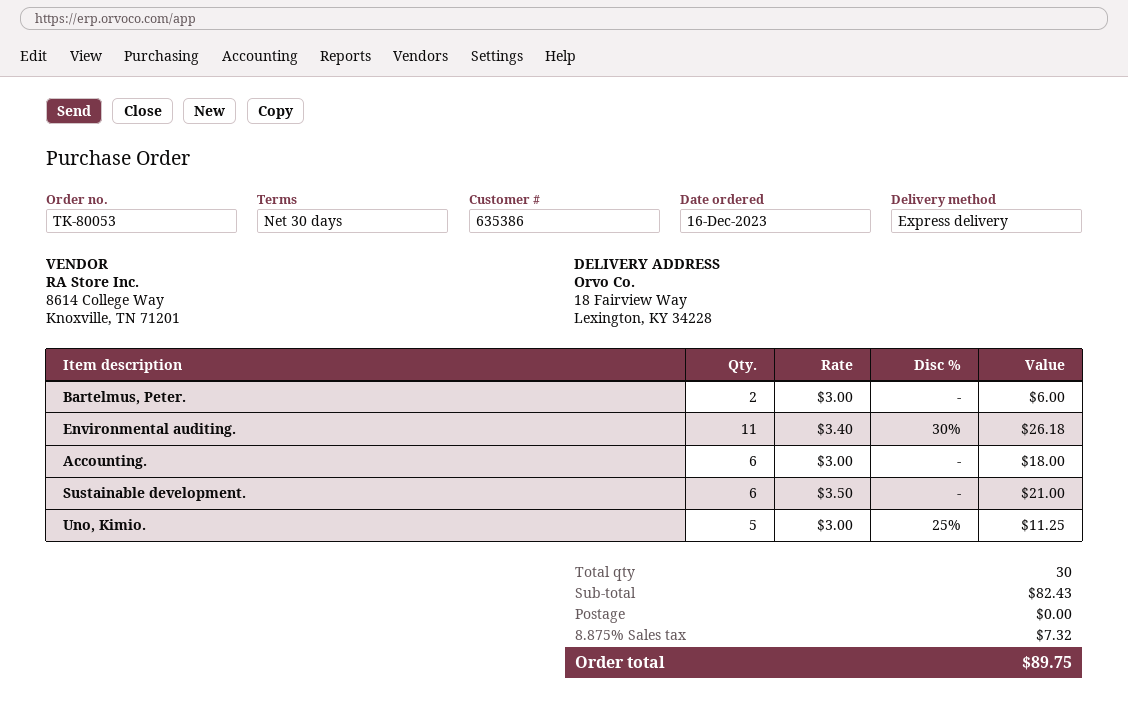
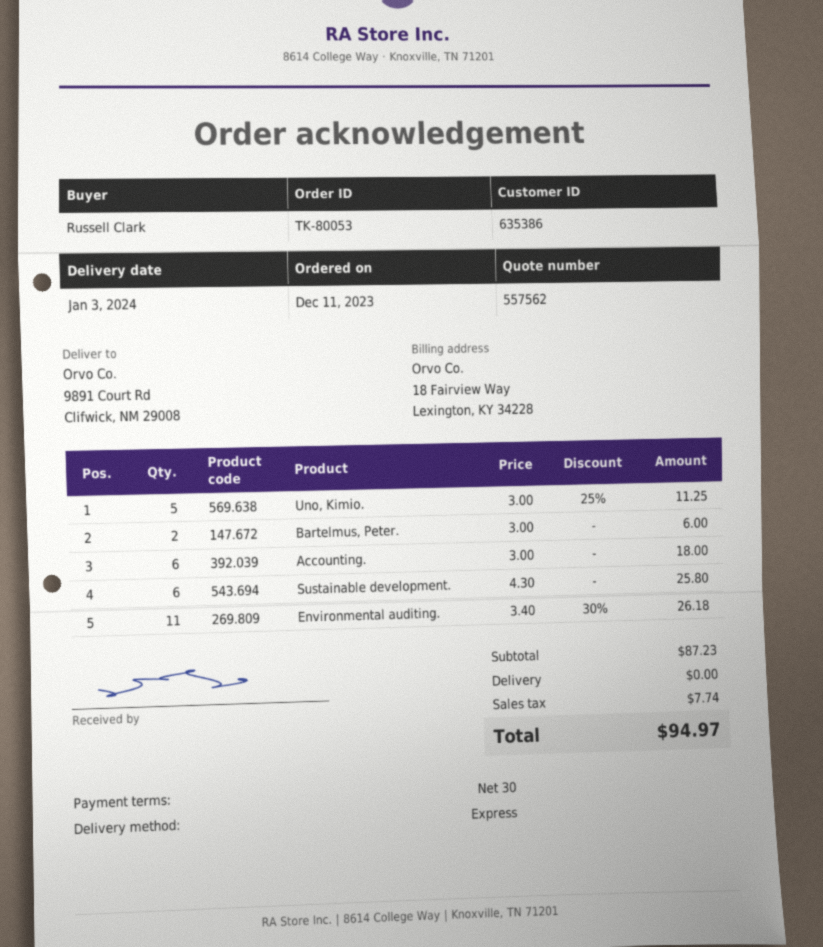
order date: 2023-12-16 -> 2023-12-11
ship to: 18 Fairview Way, Lexington, KY 34228 -> 9891 Court Rd, Clifwick, NM 29008
Sustainable development.: 6 x 3.50 = 21.00 -> 6 x 4.30 = 25.80
subtotal: 82.43 -> 87.23
tax: 7.32 -> 7.74
total: 89.75 -> 94.97

